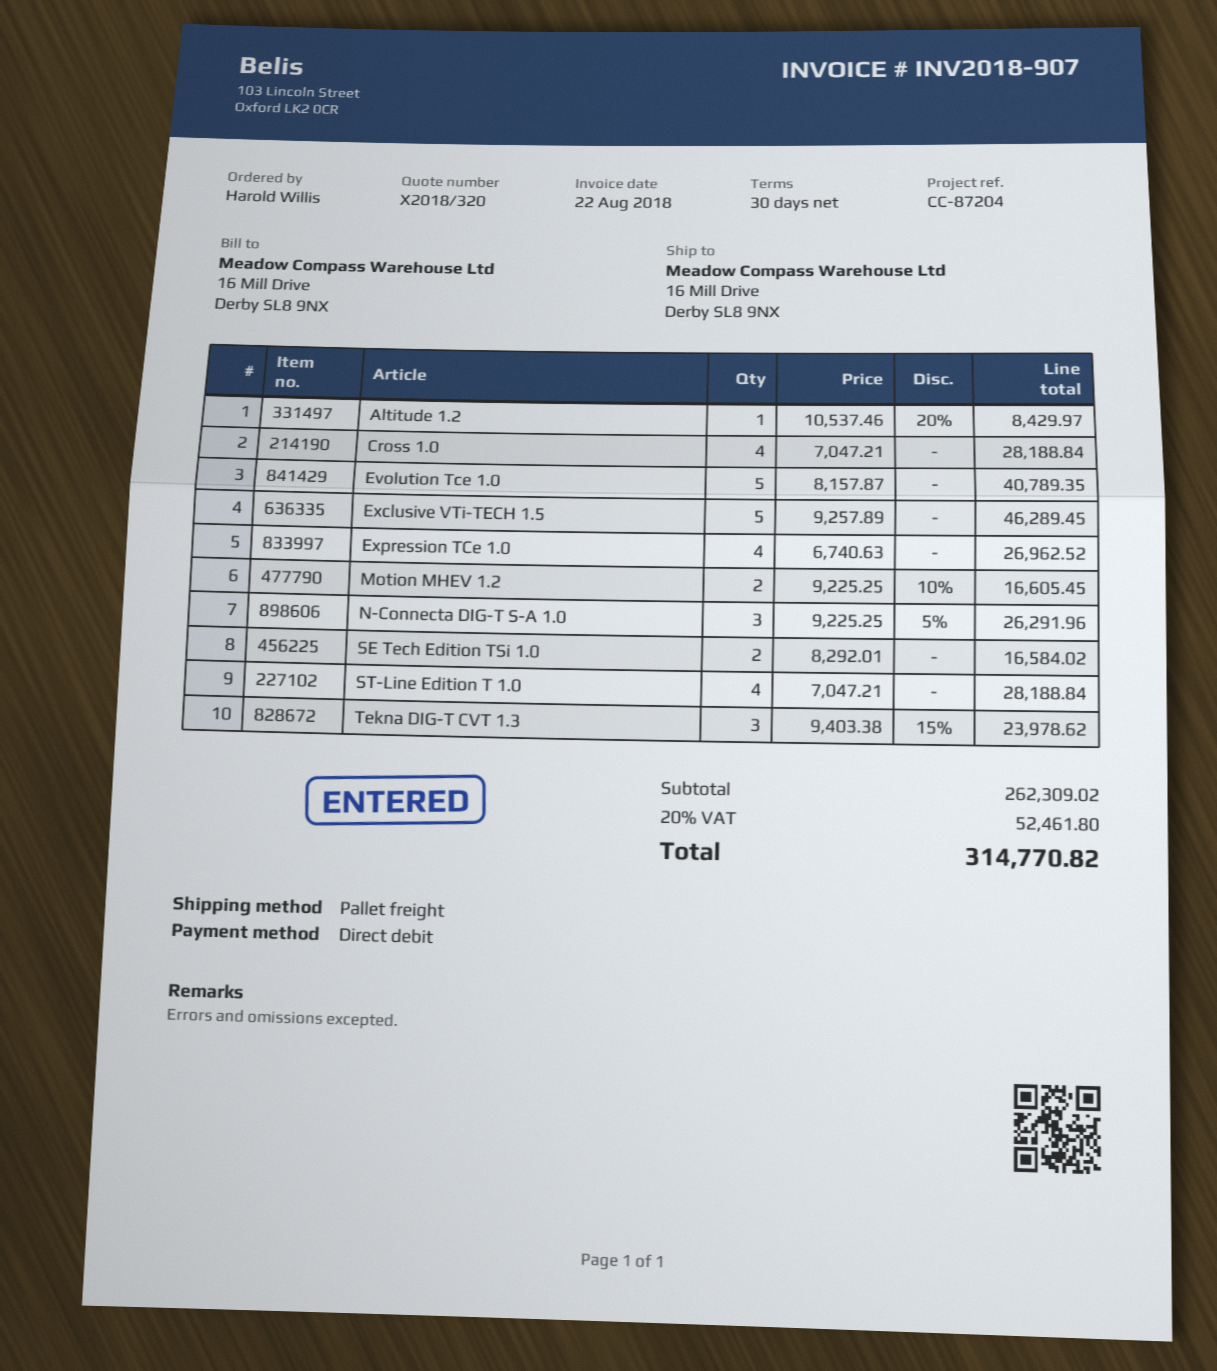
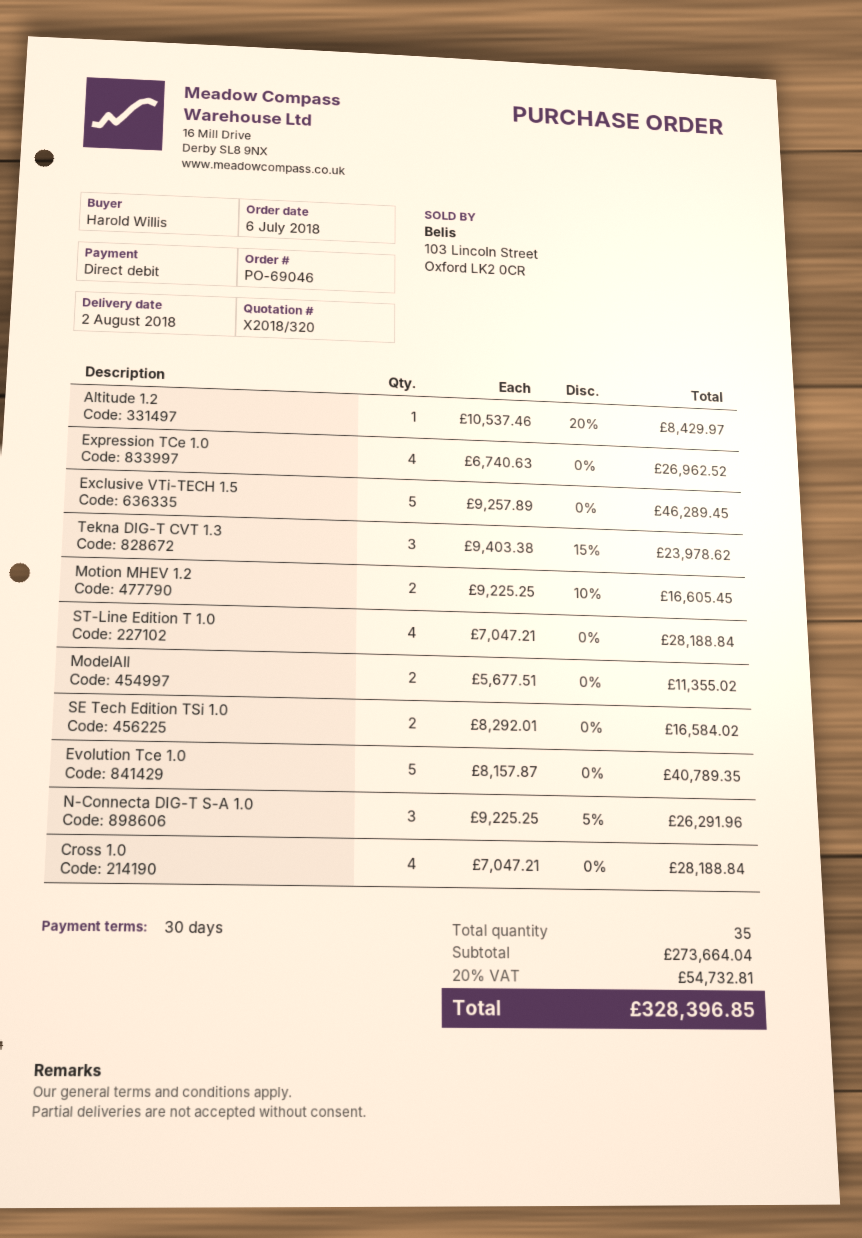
ModelAll: none -> 2 x 5677.51 = 11355.02
subtotal: 262309.02 -> 273664.04
tax: 20% = 52461.80 -> 20% = 54732.81
total: 314770.82 -> 328396.85

